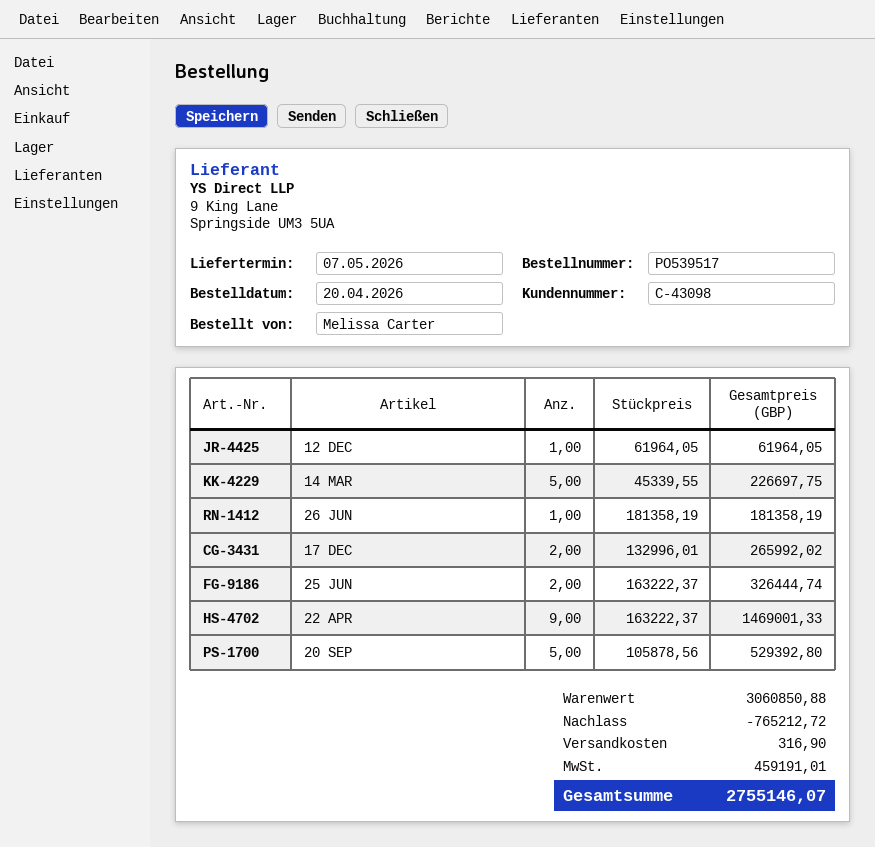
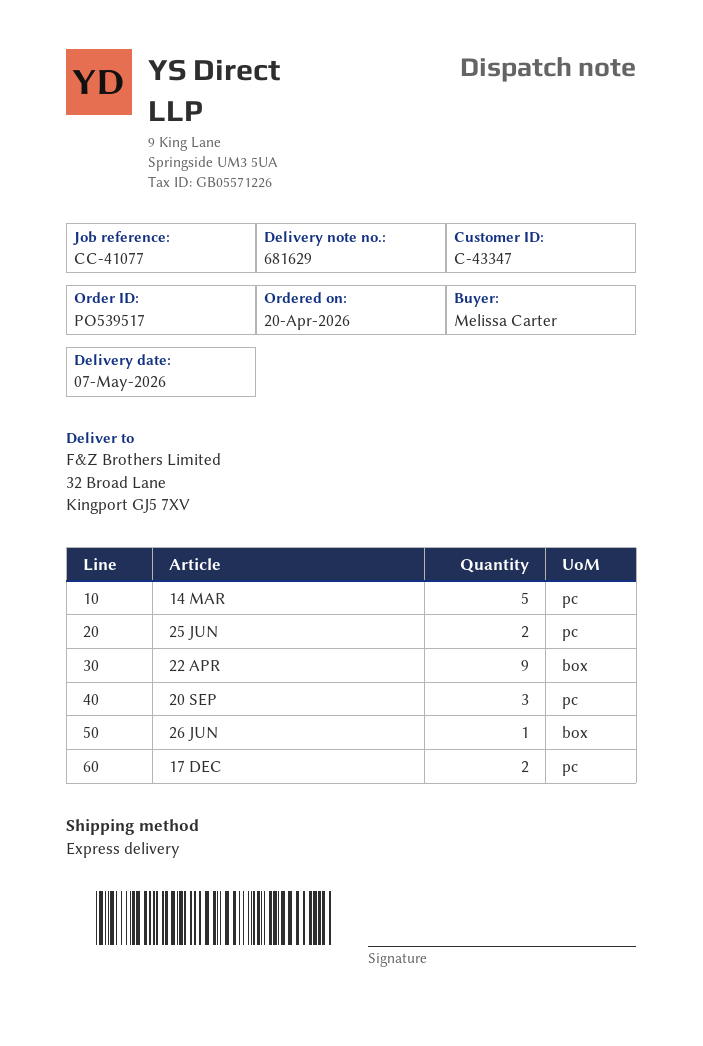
customer number: C-43098 -> C-43347
12 DEC: 1 -> none
20 SEP: 5 -> 3

